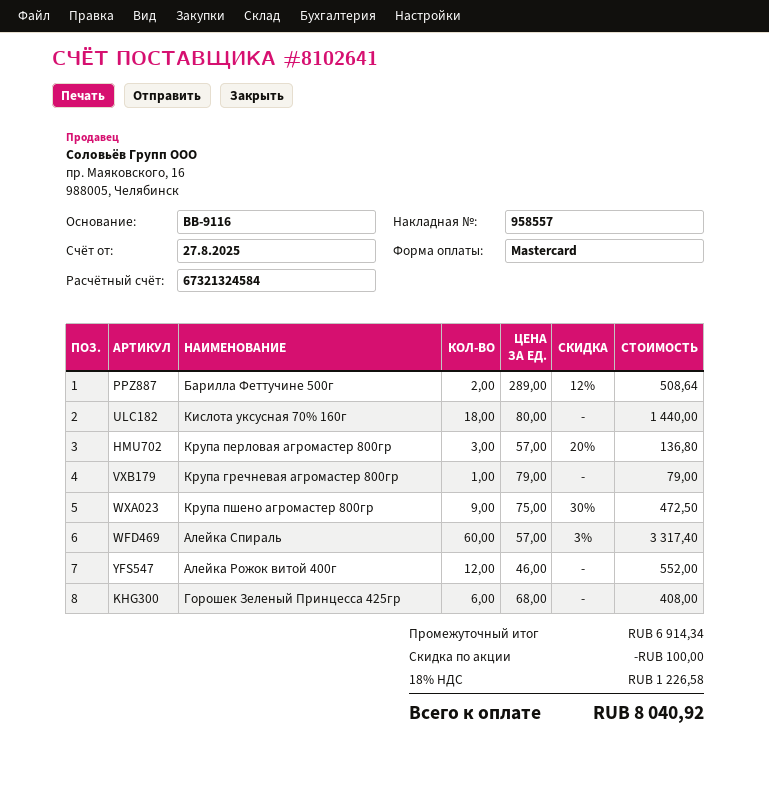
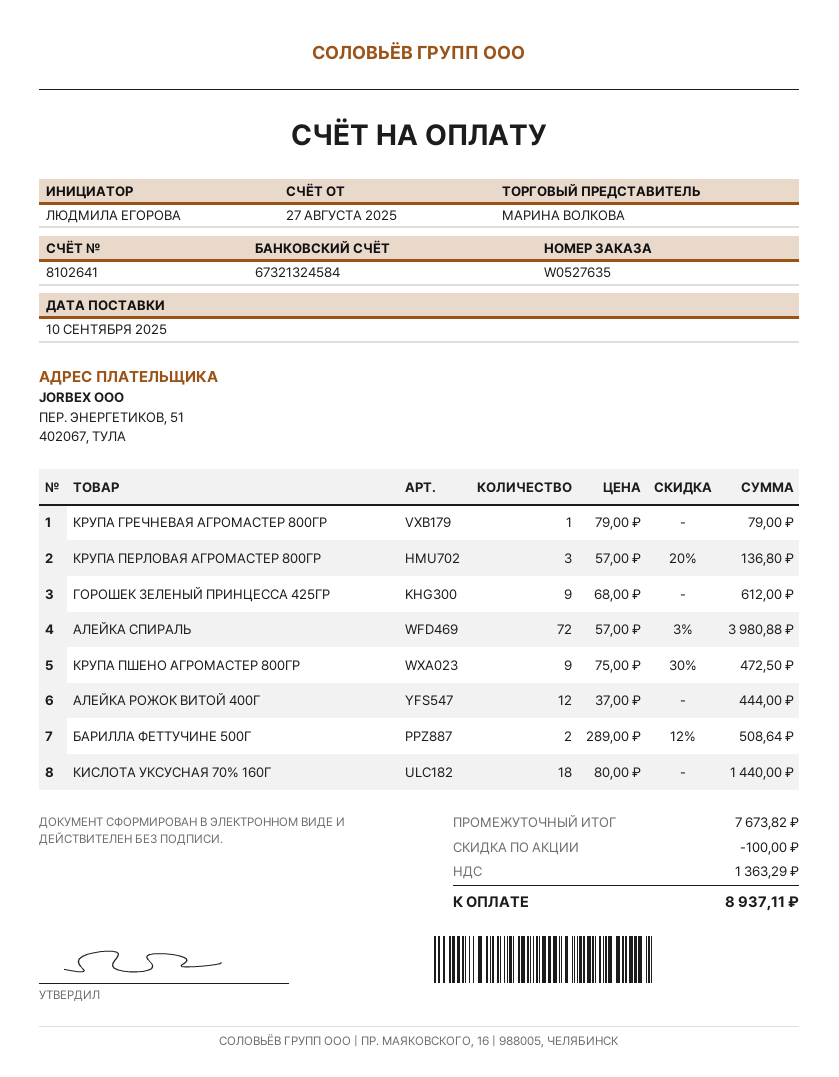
Алейка Спираль: 60 x 57.00 - 3% = 3317.40 -> 72 x 57.00 - 3% = 3980.88
Алейка Рожок витой 400г: 12 x 46.00 = 552.00 -> 12 x 37.00 = 444.00
Горошек Зеленый Принцесса 425гр: 6 x 68.00 = 408.00 -> 9 x 68.00 = 612.00
subtotal: 6914.34 -> 7673.82
tax: 1226.58 -> 1363.29
total: 8040.92 -> 8937.11

